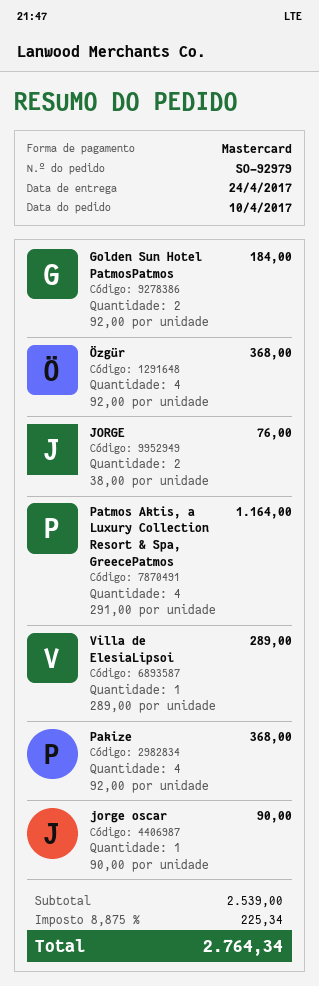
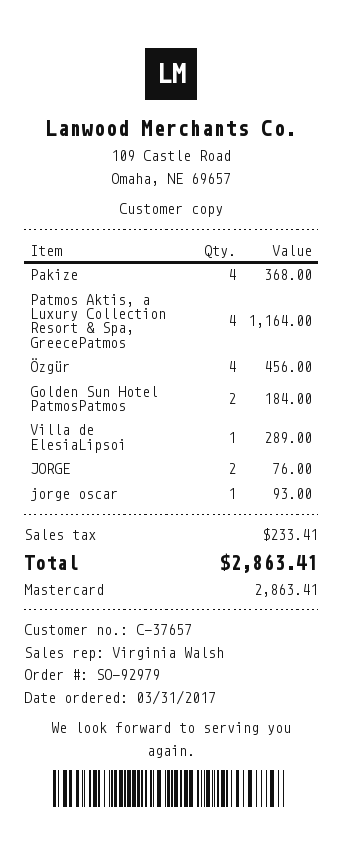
order date: 2017-04-10 -> 2017-03-31
Özgür: 4 for 368.00 -> 4 for 456.00
jorge oscar: 1 for 90.00 -> 1 for 93.00
tax: 225.34 -> 233.41
total: 2764.34 -> 2863.41

